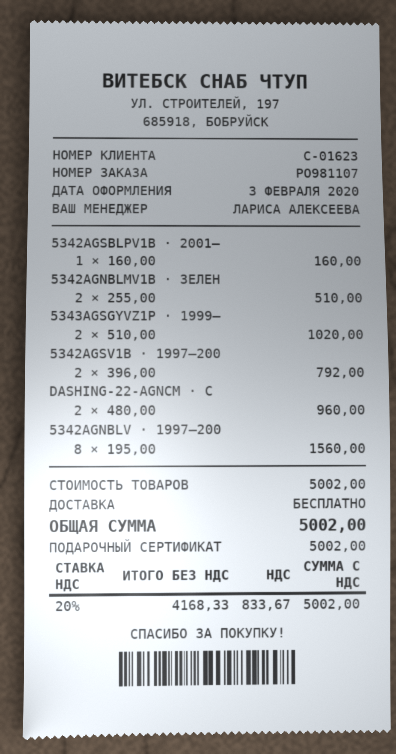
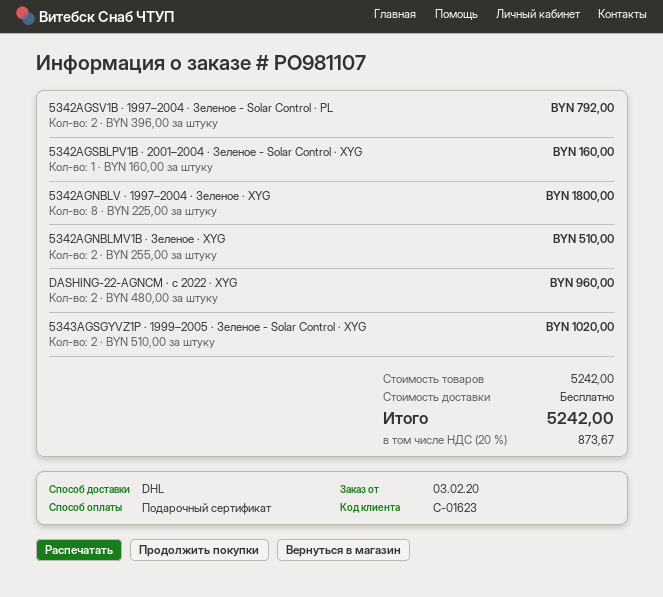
5342AGNBLV · 1997–200: 8 x 195.00 = 1560.00 -> 8 x 225.00 = 1800.00
subtotal: 5002.00 -> 5242.00
tax: 20% = 833.67 -> 20% = 873.67
total: 5002.00 -> 5242.00

